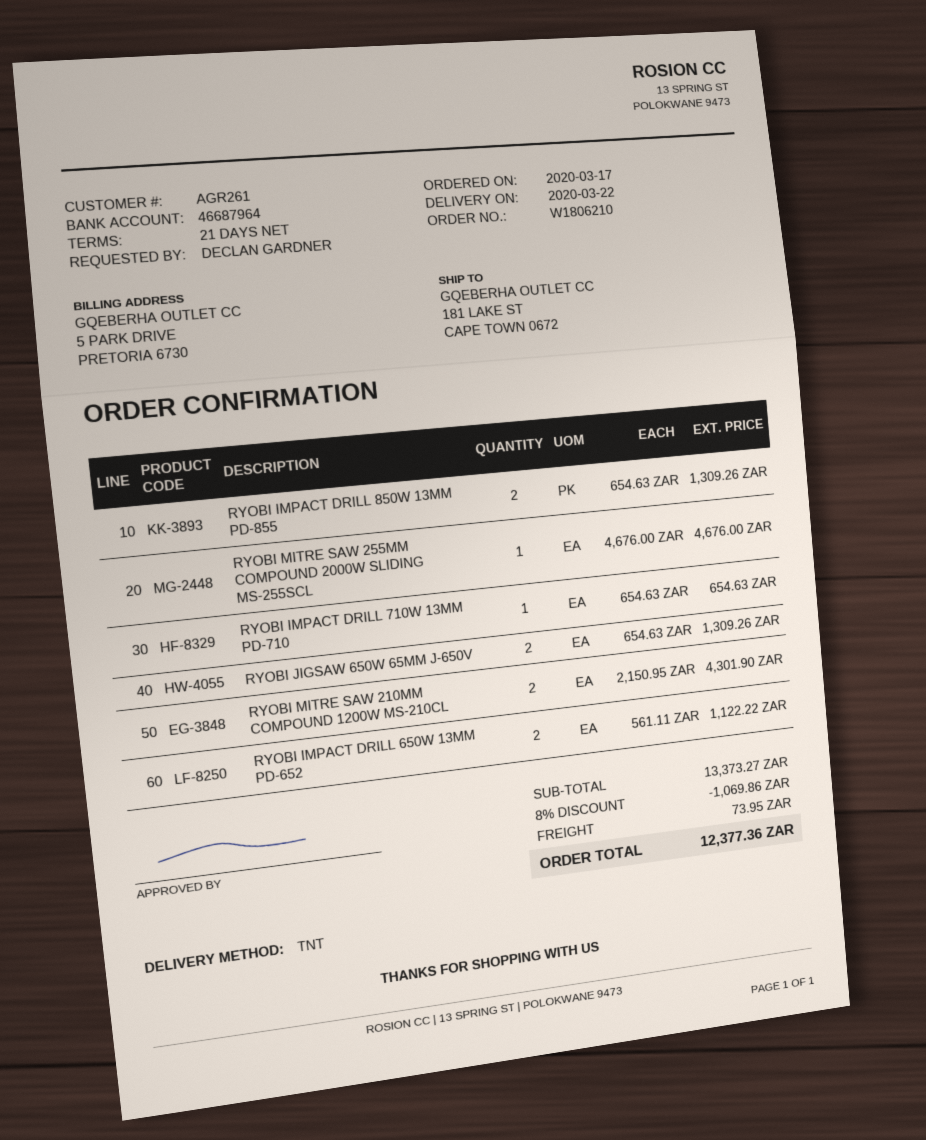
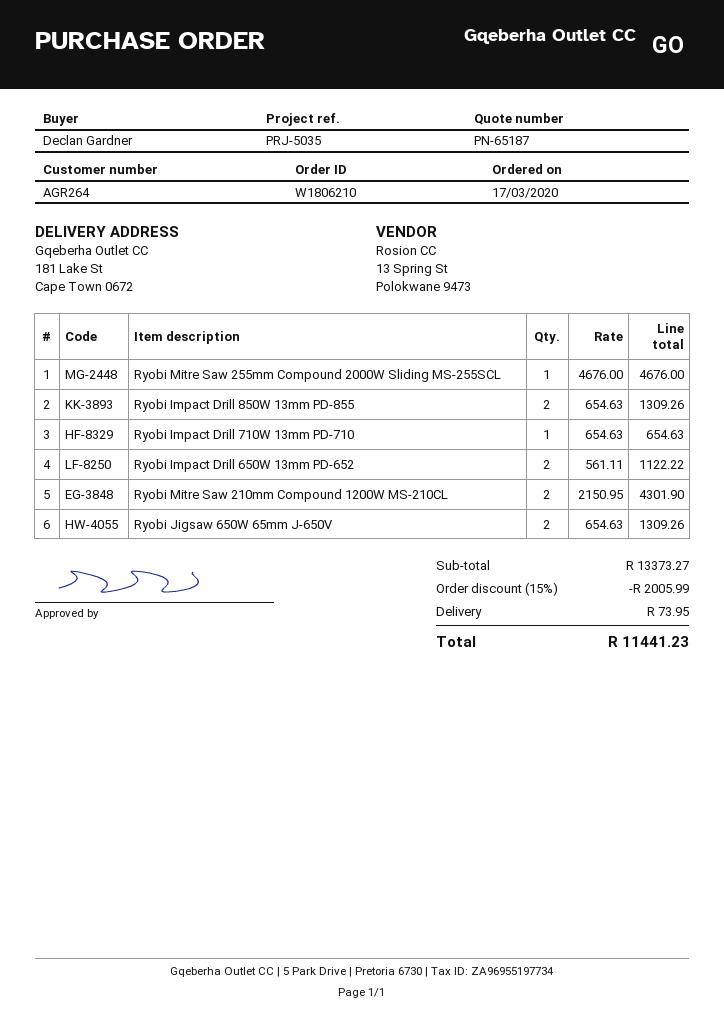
customer number: AGR261 -> AGR264
discount: 8% = 1069.86 -> 15% = 2005.99
total: 12377.36 -> 11441.23

